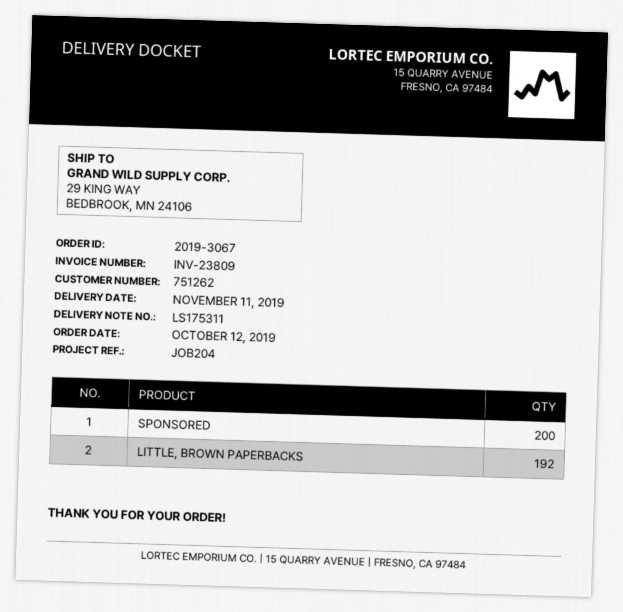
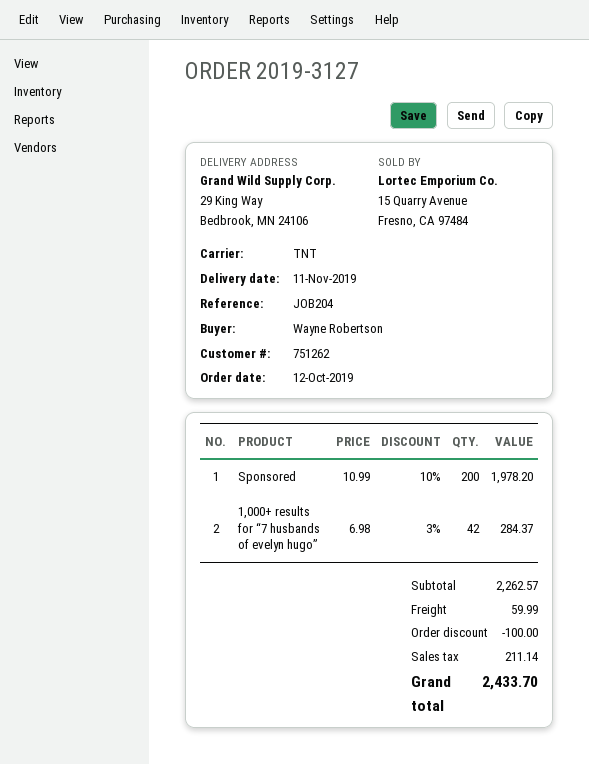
order number: 2019-3067 -> 2019-3127
LITTLE, BROWN PAPERBACKS: 192 -> none
1,000+ results for “7 husbands of evelyn hugo”: none -> 42

